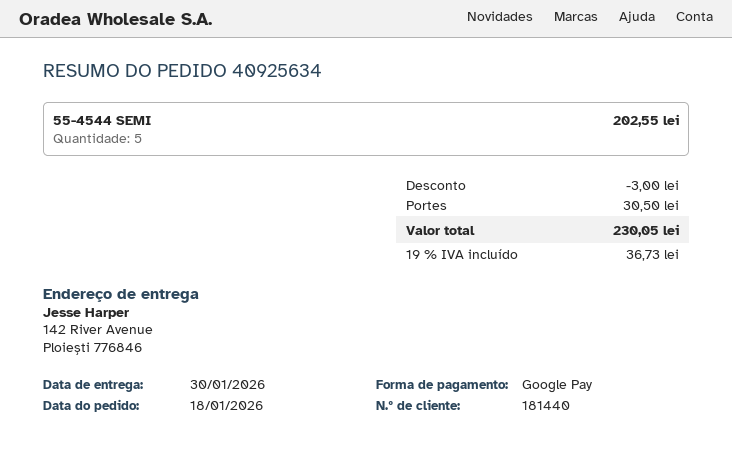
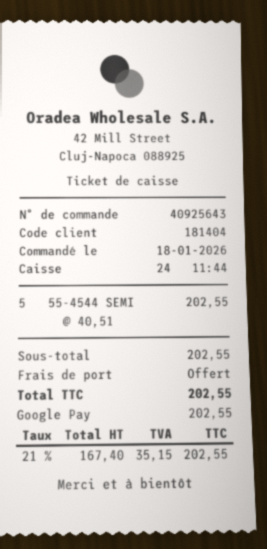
order number: 40925634 -> 40925643
customer number: 181440 -> 181404
discount: 3.00 -> none
shipping: 30.50 -> 0.00
tax: 19% = 36.73 -> 21% = 35.15
total: 230.05 -> 202.55

